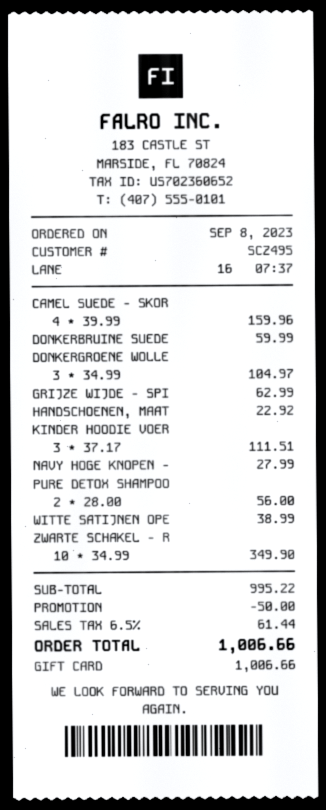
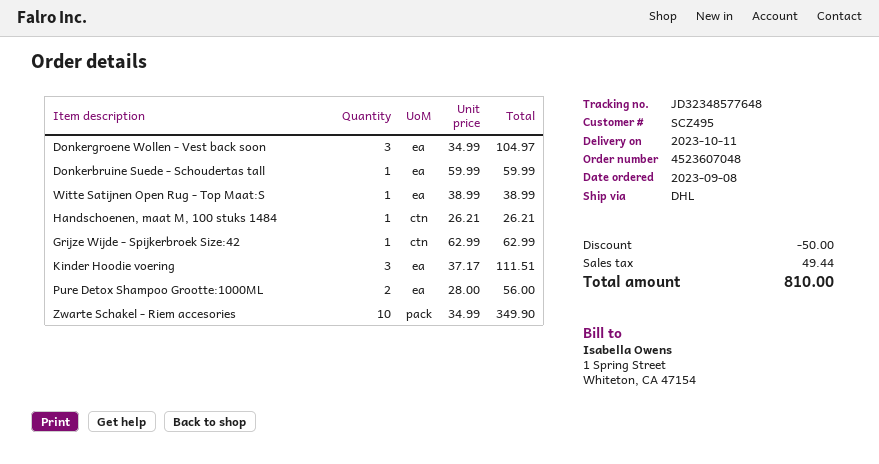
CAMEL SUEDE - SKOR: 4 x 39.99 = 159.96 -> none
HANDSCHOENEN, MAAT: 1 x 22.92 = 22.92 -> 1 x 26.21 = 26.21
NAVY HOGE KNOPEN -: 1 x 27.99 = 27.99 -> none
tax: 61.44 -> 49.44
total: 1006.66 -> 810.00

